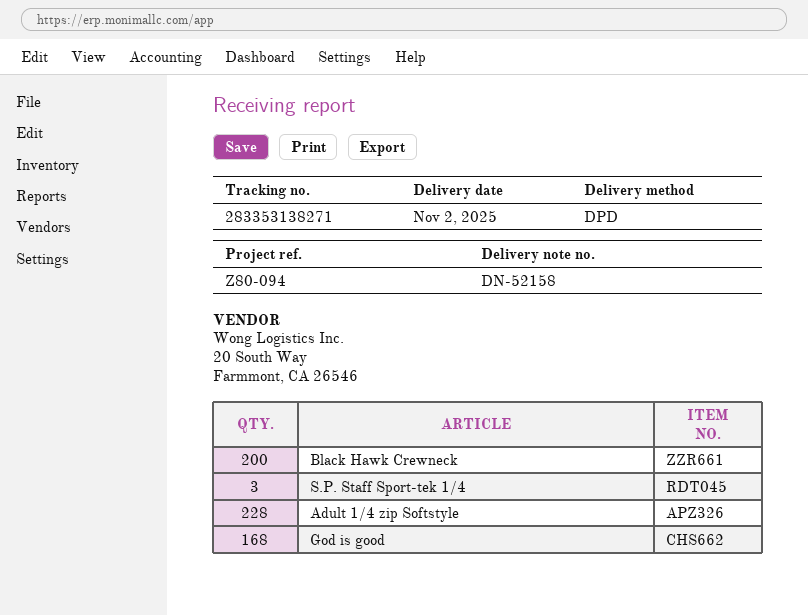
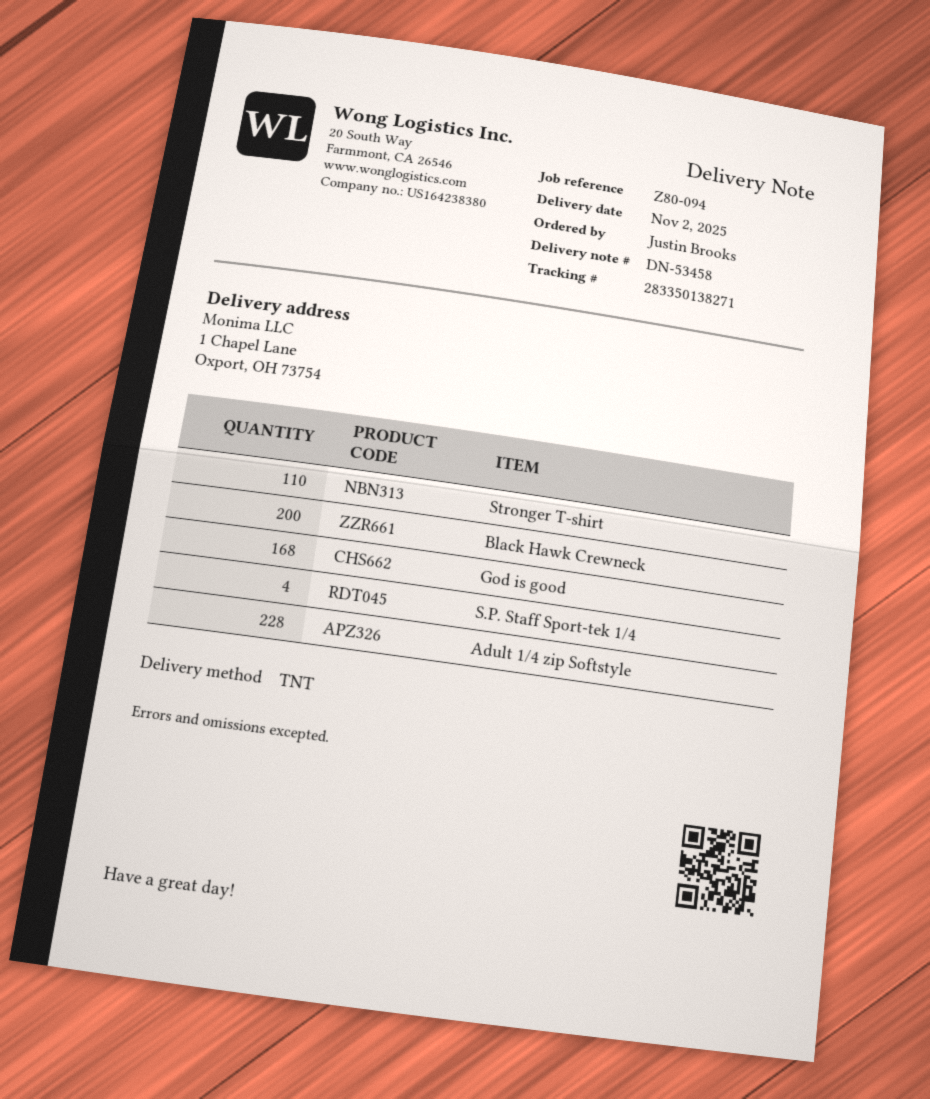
delivery note number: DN-52158 -> DN-53458
shipping method: DPD -> TNT
tracking number: 283353138271 -> 283350138271
S.P. Staff Sport-tek 1/4: 3 -> 4
Stronger T-shirt: none -> 110

